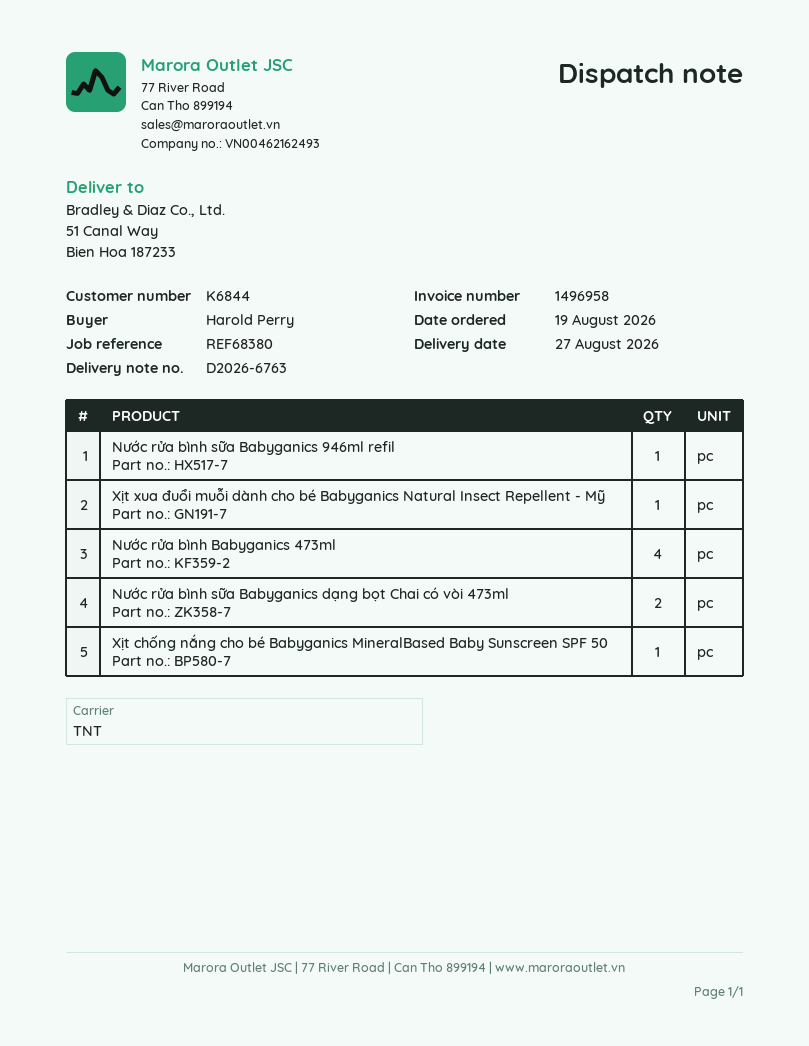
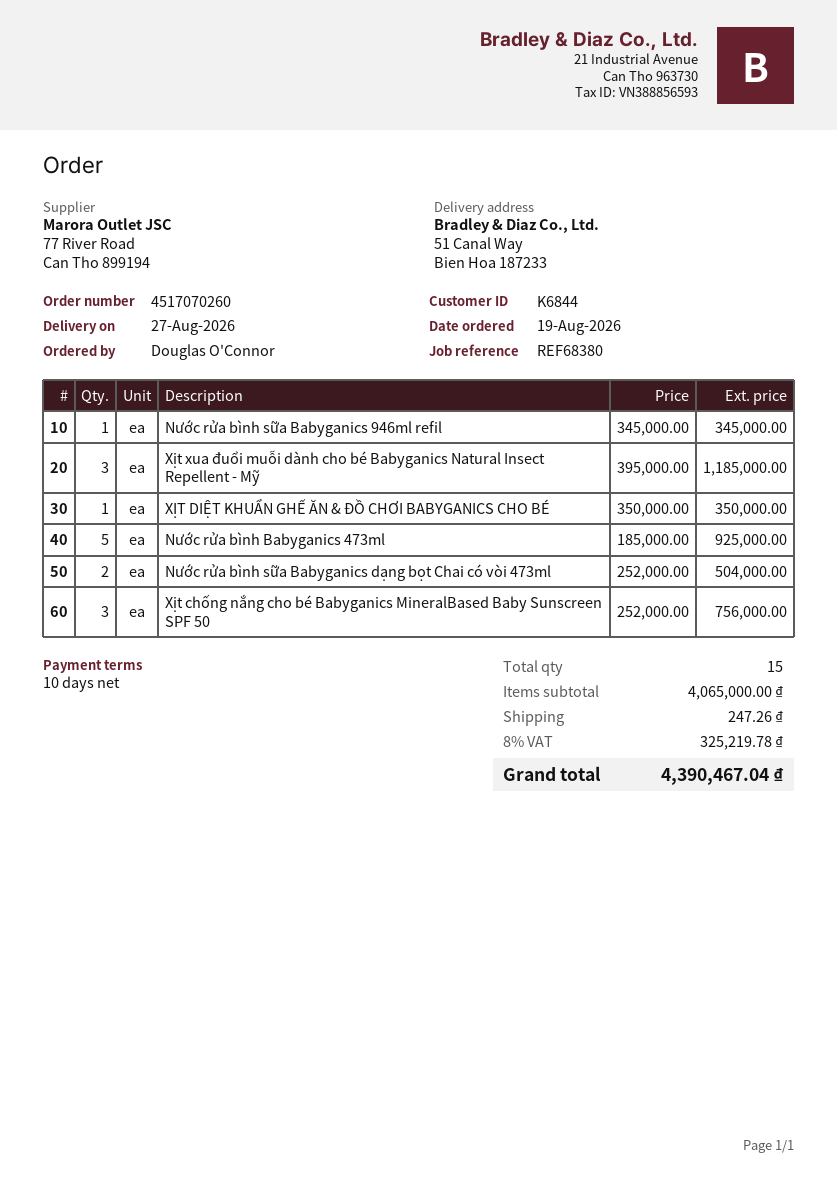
ordered by: Harold Perry -> Douglas O'Connor
Xịt xua đuổi muỗi dành cho bé Babyganics Natural Insect Repellent - Mỹ: 1 -> 3
Nước rửa bình Babyganics 473ml: 4 -> 5
Xịt chống nắng cho bé Babyganics MineralBased Baby Sunscreen SPF 50: 1 -> 3
XỊT DIỆT KHUẨN GHẾ ĂN & ĐỒ CHƠI BABYGANICS CHO BÉ: none -> 1

